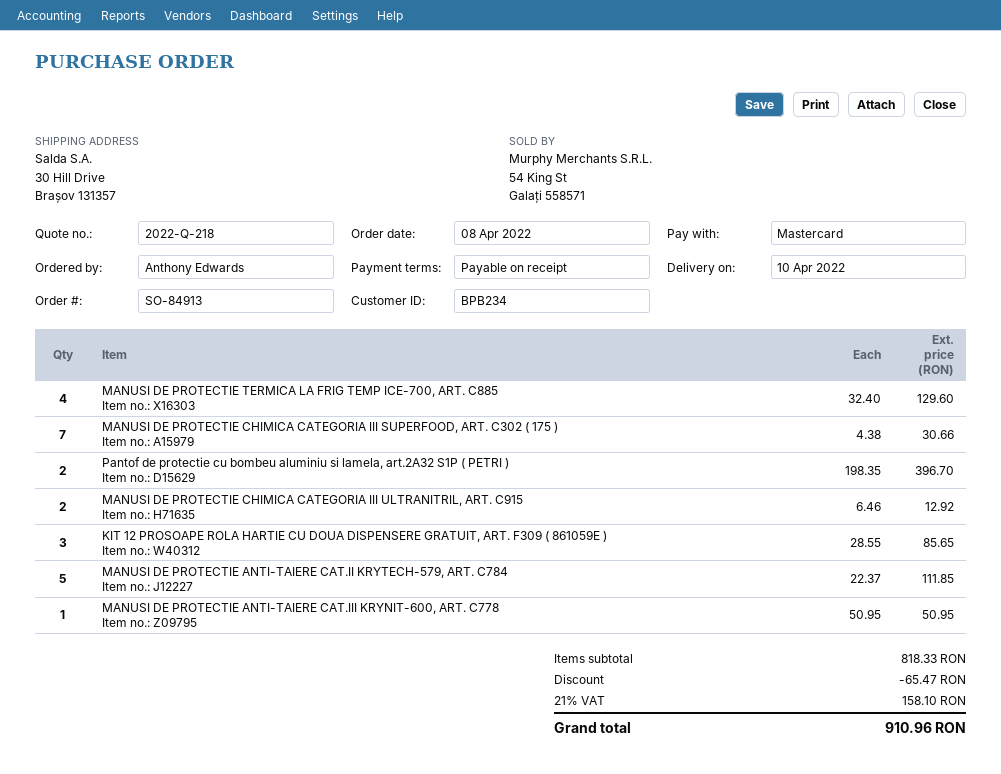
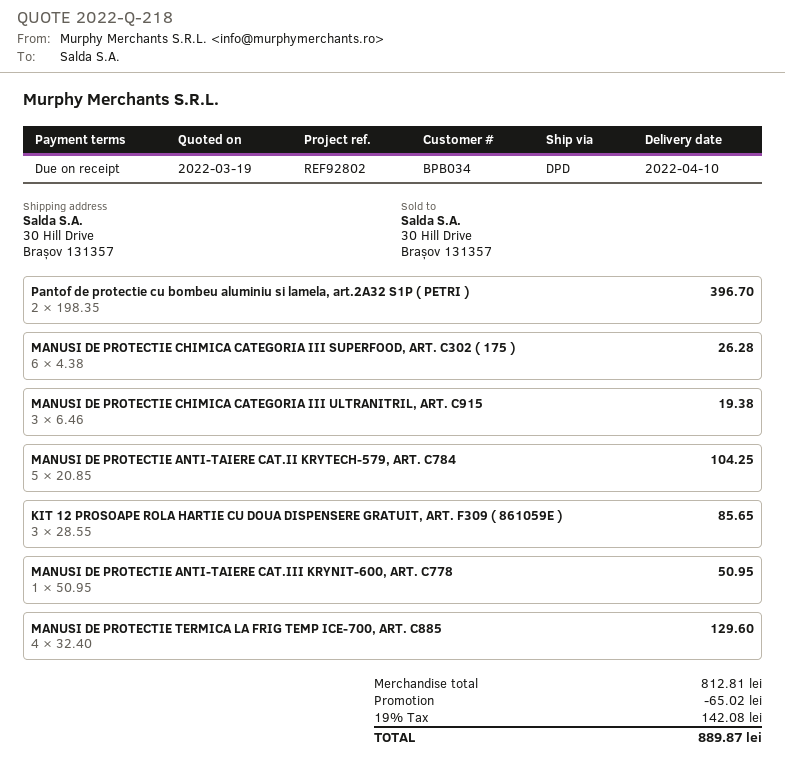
customer number: BPB234 -> BPB034
MANUSI DE PROTECTIE CHIMICA CATEGORIA III SUPERFOOD, ART. C302 ( 175 ): 7 x 4.38 = 30.66 -> 6 x 4.38 = 26.28
MANUSI DE PROTECTIE CHIMICA CATEGORIA III ULTRANITRIL, ART. C915: 2 x 6.46 = 12.92 -> 3 x 6.46 = 19.38
MANUSI DE PROTECTIE ANTI-TAIERE CAT.II KRYTECH-579, ART. C784: 5 x 22.37 = 111.85 -> 5 x 20.85 = 104.25
subtotal: 818.33 -> 812.81
discount: 65.47 -> 65.02
tax: 21% = 158.10 -> 19% = 142.08
total: 910.96 -> 889.87

